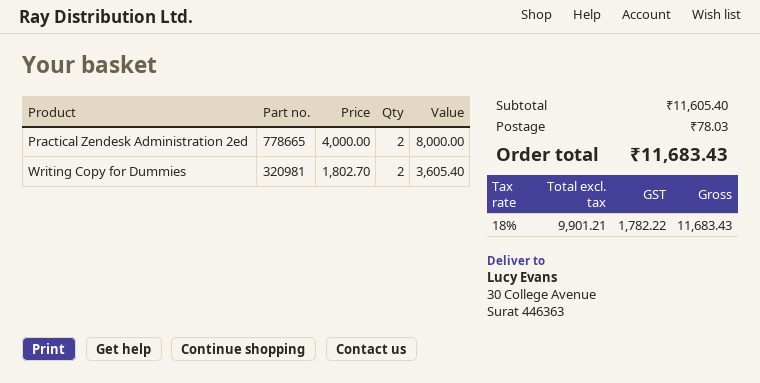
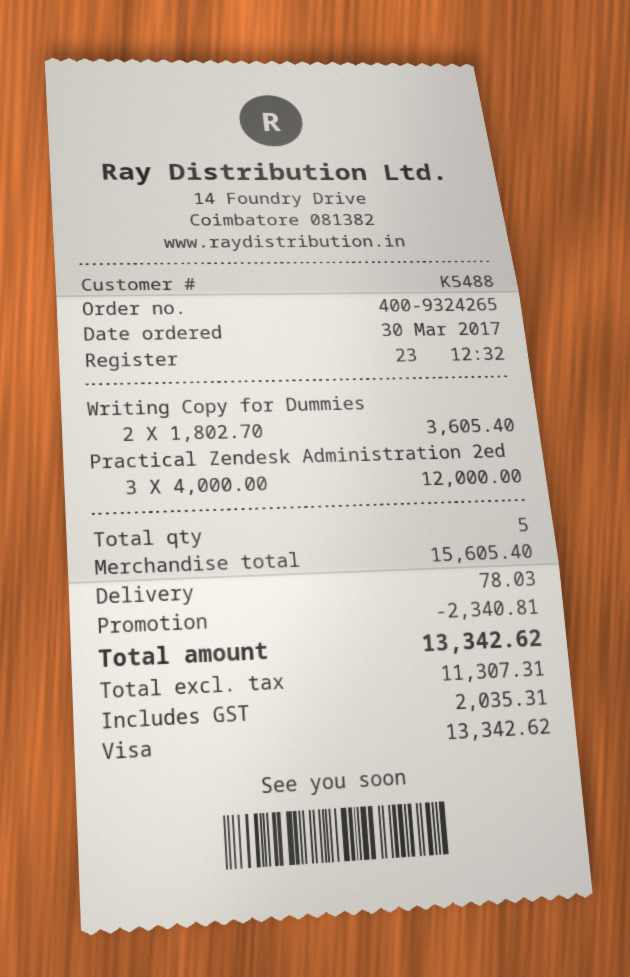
Practical Zendesk Administration 2ed: 2 x 4000.00 = 8000.00 -> 3 x 4000.00 = 12000.00
subtotal: 11605.40 -> 15605.40
discount: none -> 2340.81
net: 9901.21 -> 11307.31
tax: 1782.22 -> 2035.31
total: 11683.43 -> 13342.62

